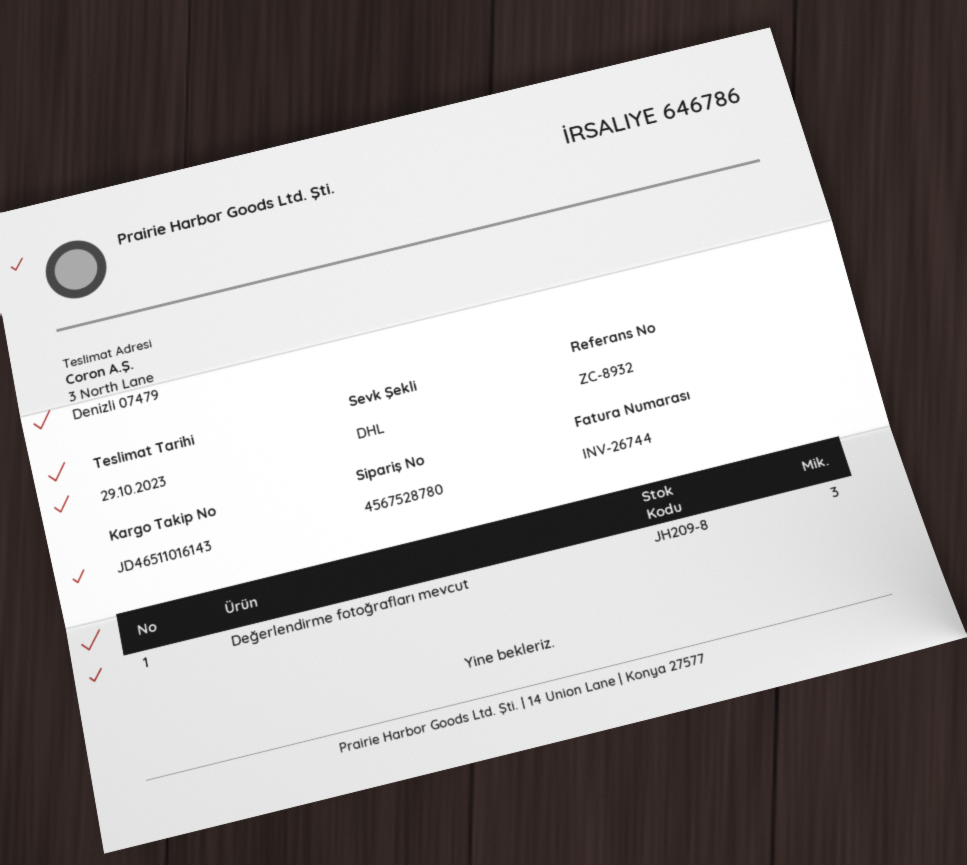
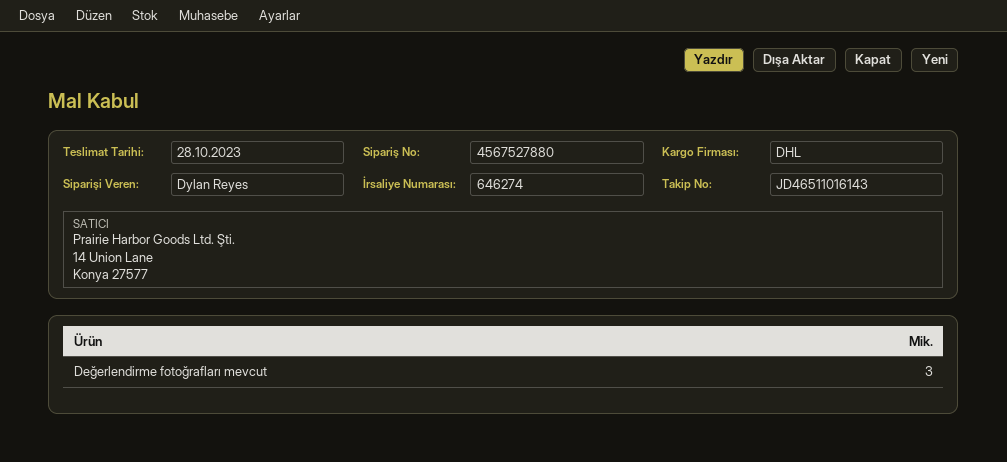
order number: 4567528780 -> 4567527880
delivery note number: 646786 -> 646274
delivery date: 2023-10-29 -> 2023-10-28

